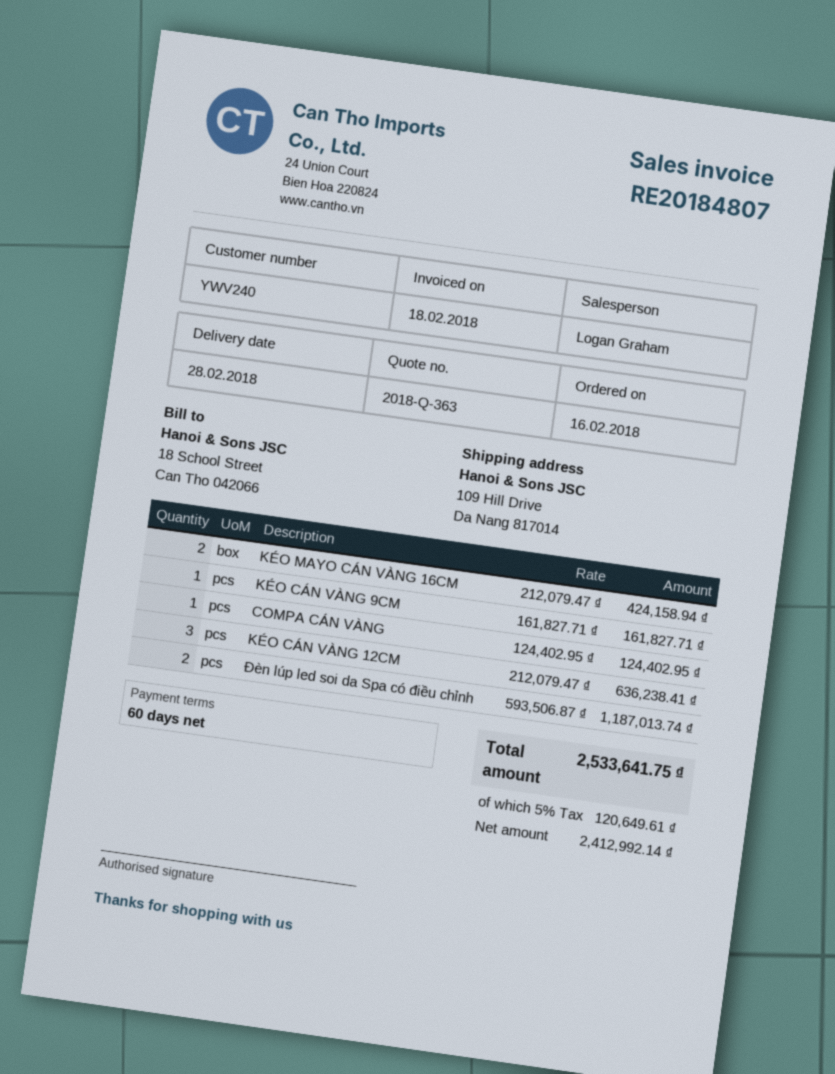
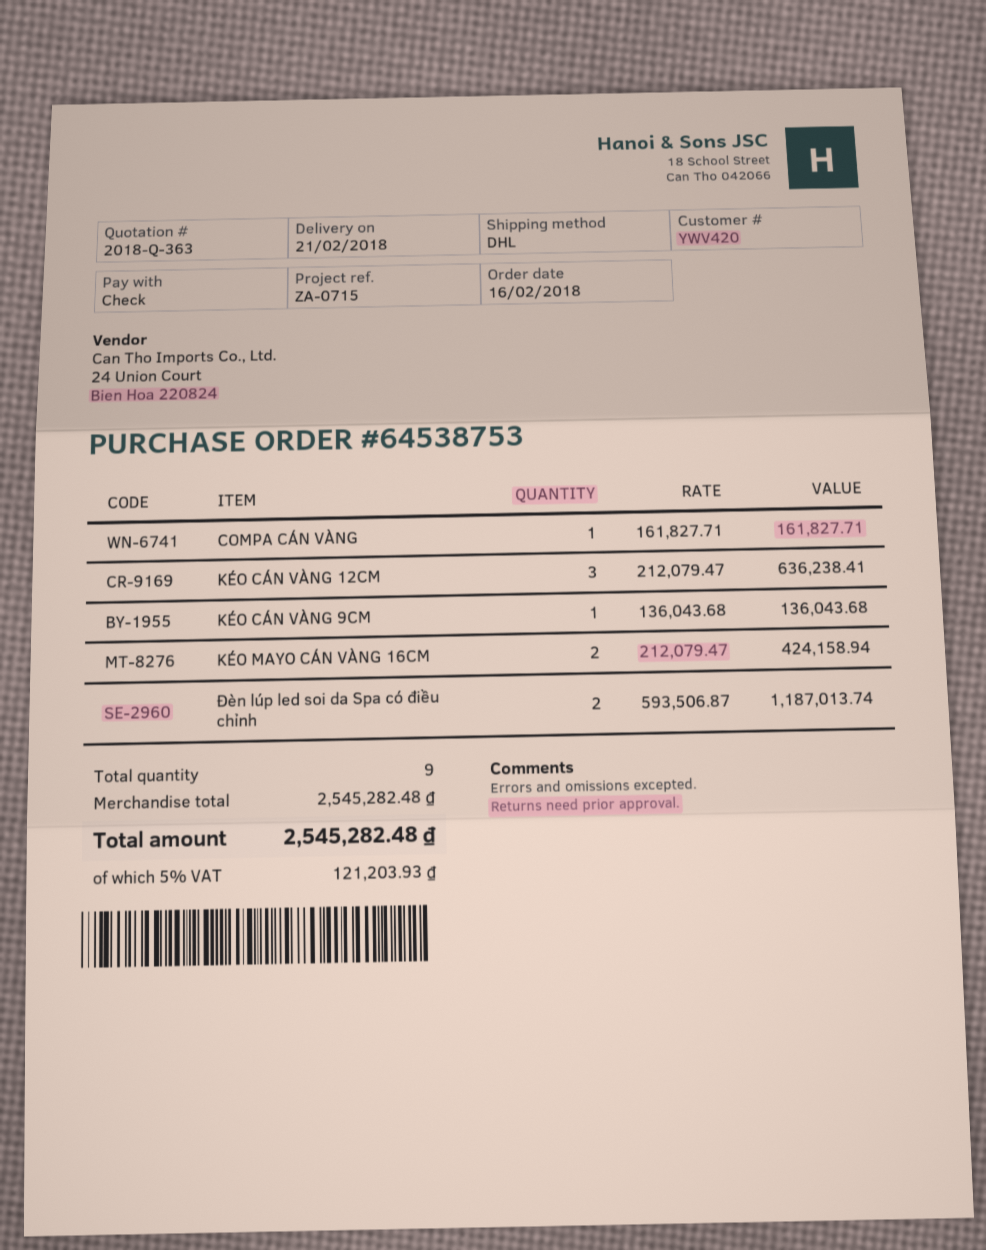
delivery date: 2018-02-28 -> 2018-02-21
customer number: YWV240 -> YWV420
KÉO CÁN VÀNG 9CM: 1 x 161827.71 = 161827.71 -> 1 x 136043.68 = 136043.68
COMPA CÁN VÀNG: 1 x 124402.95 = 124402.95 -> 1 x 161827.71 = 161827.71
tax: 5% = 120649.61 -> 5% = 121203.93
total: 2533641.75 -> 2545282.48

